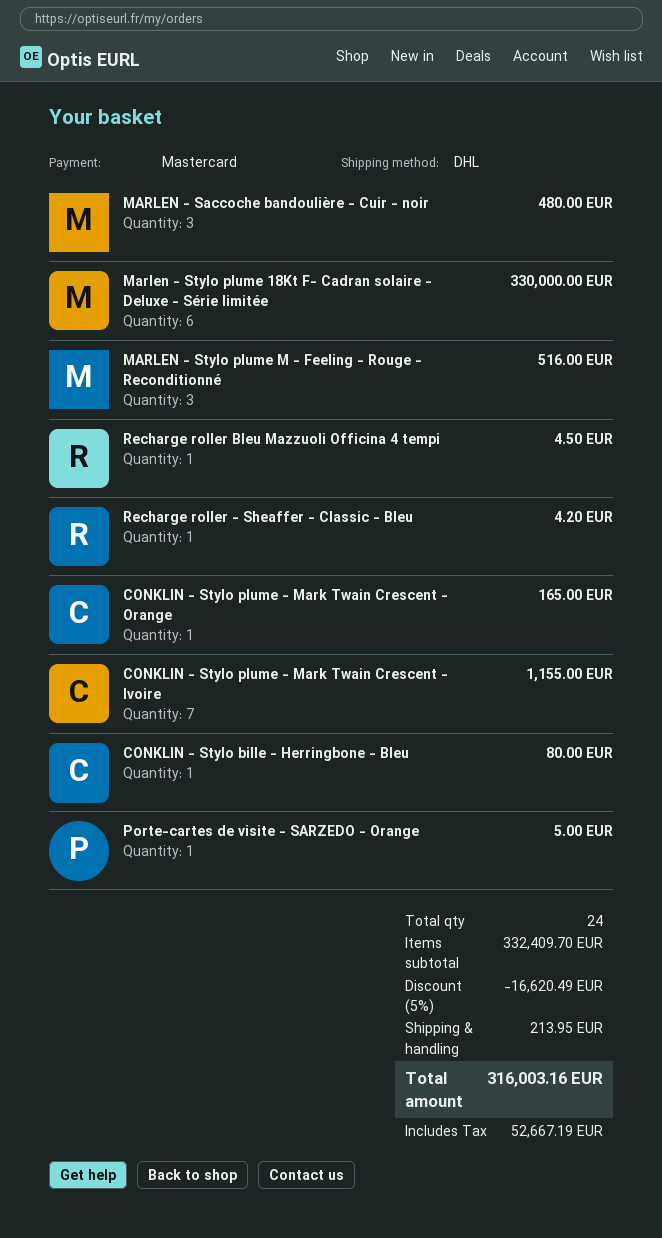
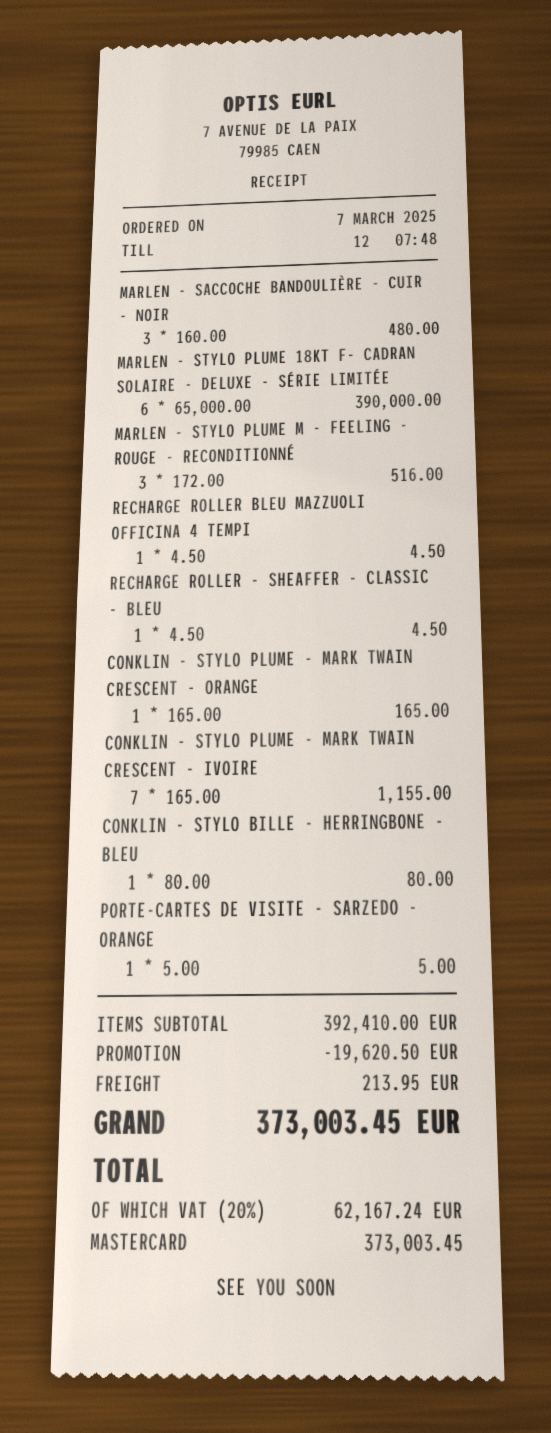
Marlen - Stylo plume 18Kt F- Cadran solaire - Deluxe - Série limitée: 6 for 330000.00 -> 6 for 390000.00
Recharge roller - Sheaffer - Classic - Bleu: 1 for 4.20 -> 1 for 4.50
subtotal: 332409.70 -> 392410.00
discount: 16620.49 -> 19620.50
tax: 52667.19 -> 62167.24
total: 316003.16 -> 373003.45

